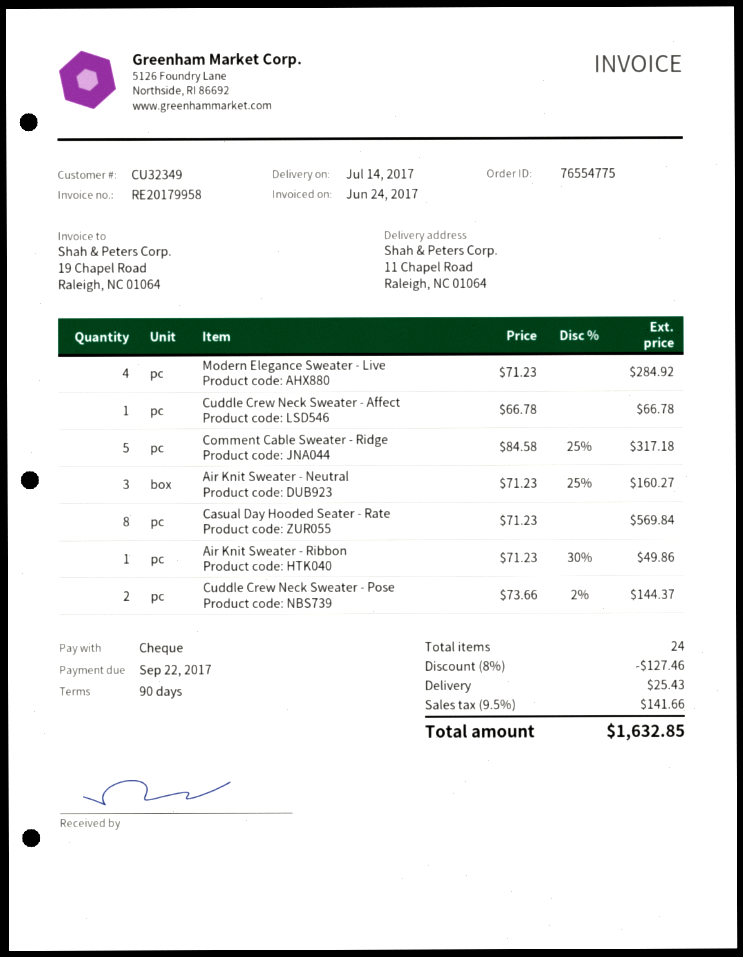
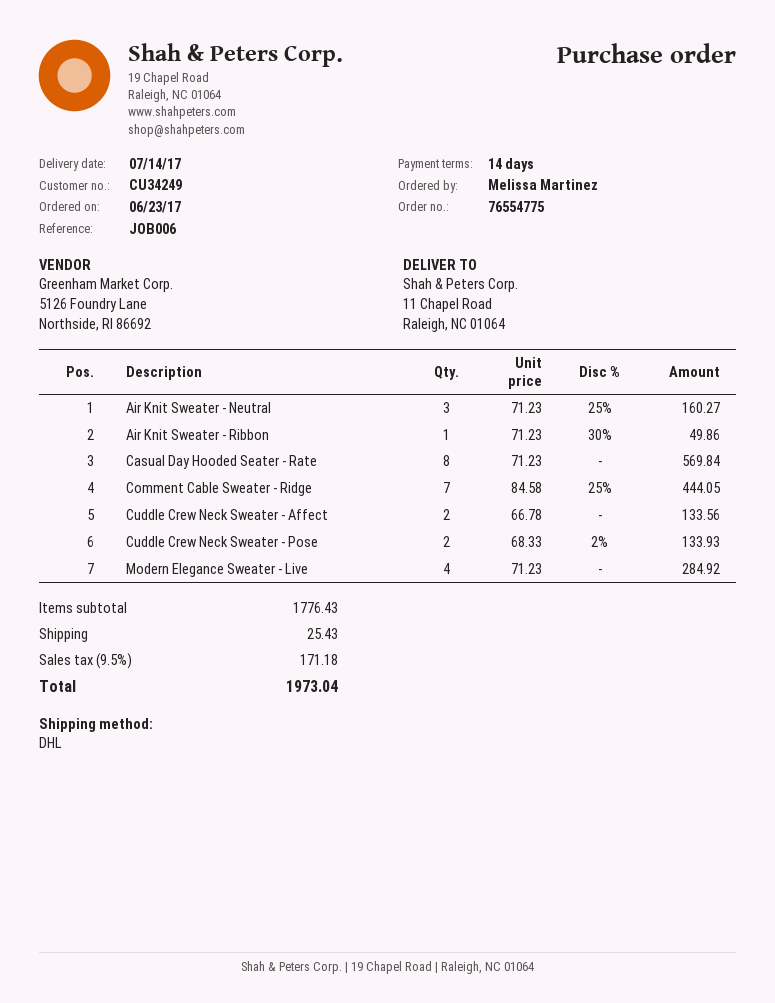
payment terms: 90 days -> 14 days
customer number: CU32349 -> CU34249
Cuddle Crew Neck Sweater - Affect: 1 x 66.78 = 66.78 -> 2 x 66.78 = 133.56
Comment Cable Sweater - Ridge: 5 x 84.58 - 25% = 317.18 -> 7 x 84.58 - 25% = 444.05
Cuddle Crew Neck Sweater - Pose: 2 x 73.66 - 2% = 144.37 -> 2 x 68.33 - 2% = 133.93
discount: 8% = 127.46 -> none
tax: 9.5% = 141.66 -> 9.5% = 171.18
total: 1632.85 -> 1973.04

